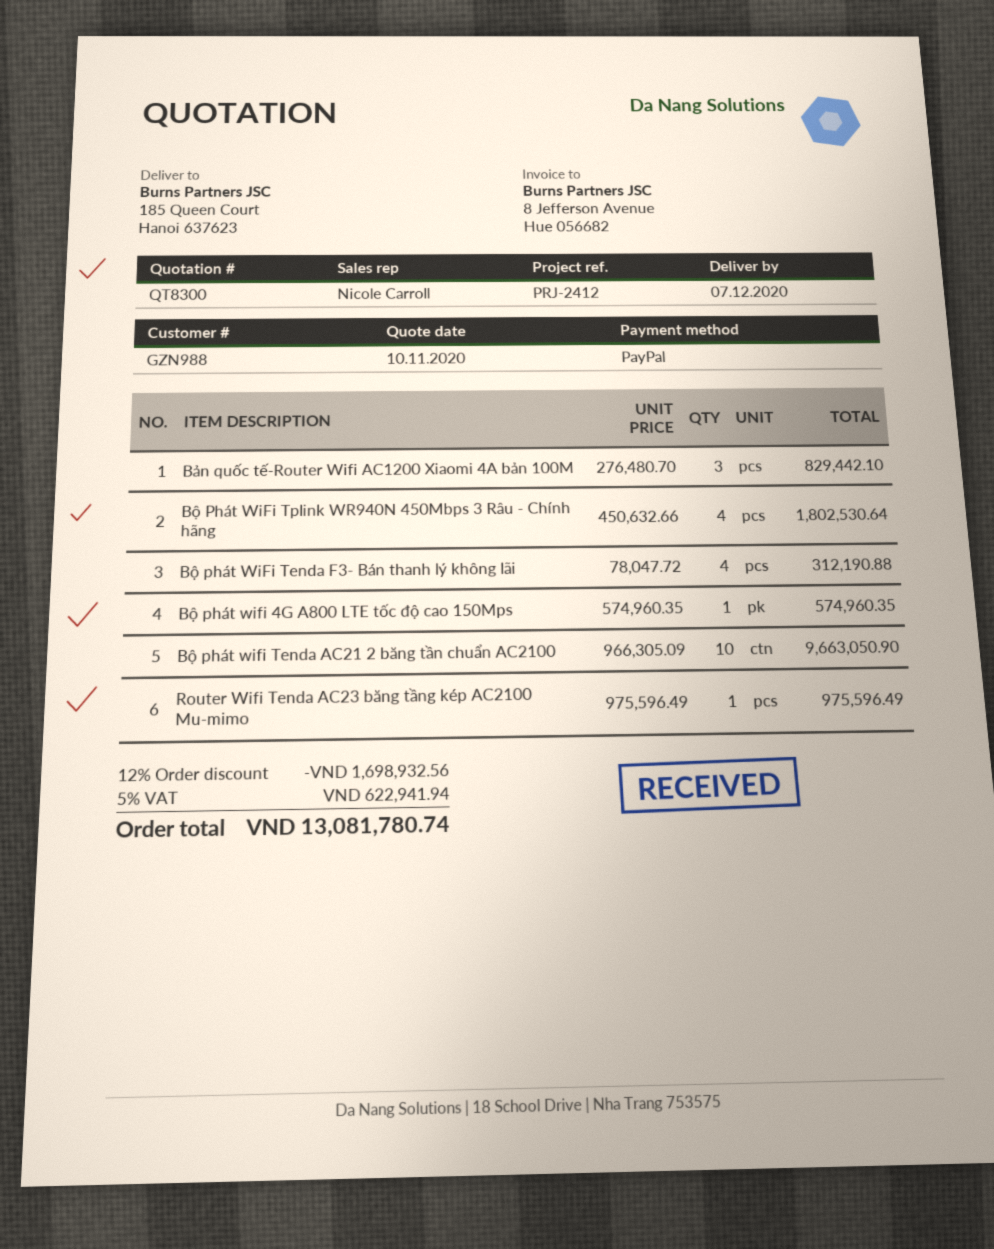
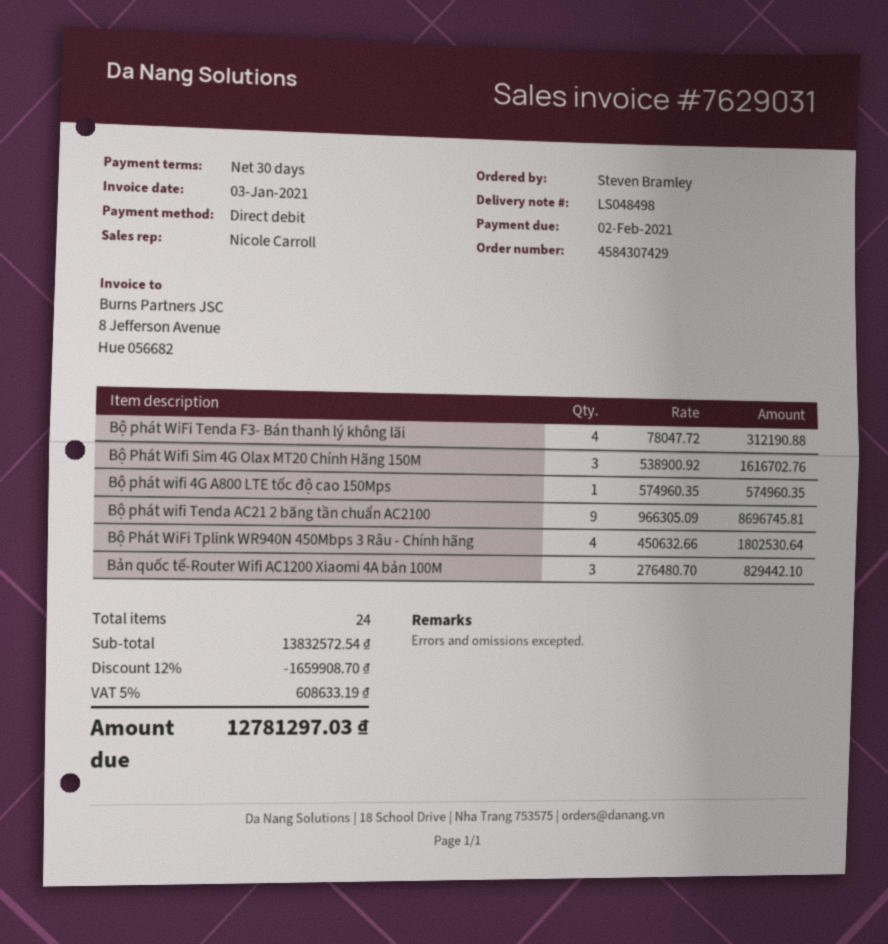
payment method: PayPal -> direct debit
Bộ phát wifi Tenda AC21 2 băng tần chuẩn AC2100: 10 x 966305.09 = 9663050.90 -> 9 x 966305.09 = 8696745.81
Router Wifi Tenda AC23 băng tầng kép AC2100 Mu-mimo: 1 x 975596.49 = 975596.49 -> none
Bộ Phát Wifi Sim 4G Olax MT20 Chính Hãng 150M: none -> 3 x 538900.92 = 1616702.76
discount: 12% = 1698932.56 -> 12% = 1659908.70
tax: 5% = 622941.94 -> 5% = 608633.19
total: 13081780.74 -> 12781297.03

